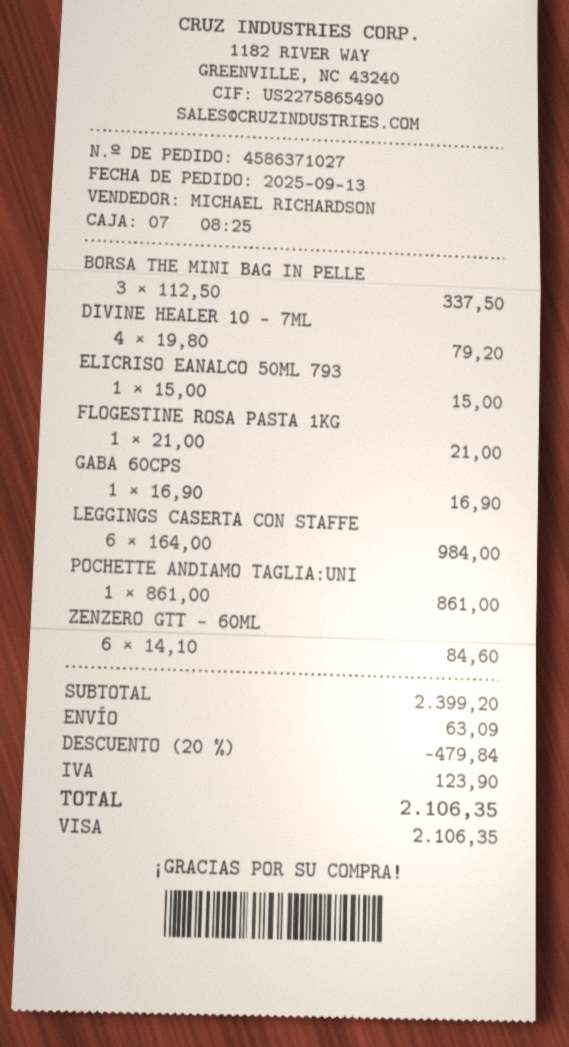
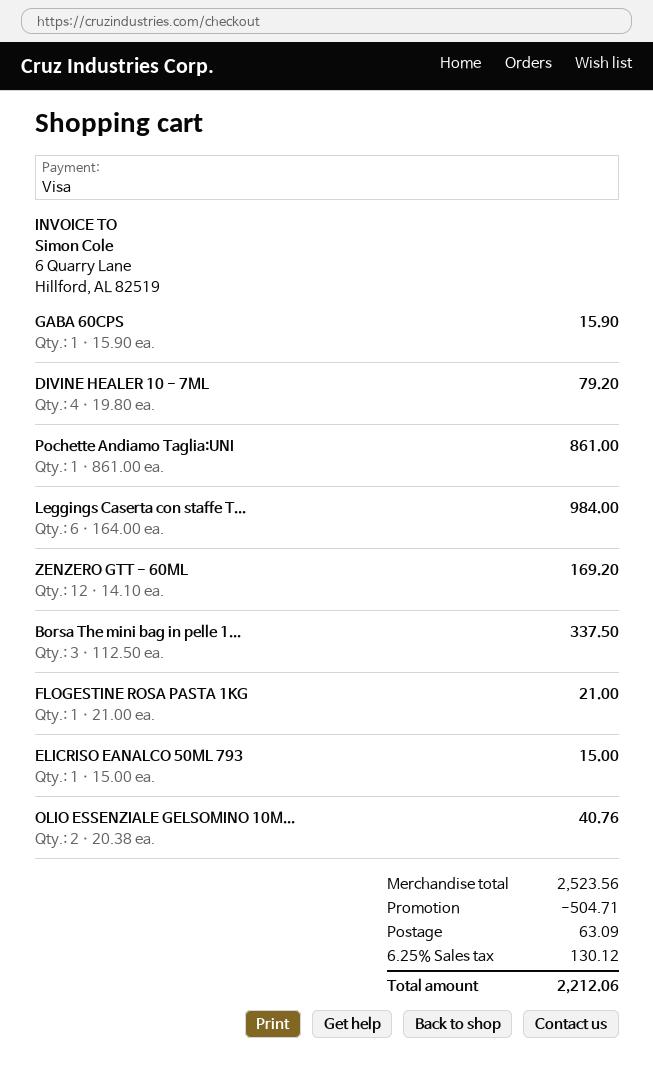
GABA 60CPS: 1 x 16.90 = 16.90 -> 1 x 15.90 = 15.90
ZENZERO GTT - 60ML: 6 x 14.10 = 84.60 -> 12 x 14.10 = 169.20
OLIO ESSENZIALE GELSOMINO 10M...: none -> 2 x 20.38 = 40.76
subtotal: 2399.20 -> 2523.56
discount: 479.84 -> 504.71
tax: 123.90 -> 130.12
total: 2106.35 -> 2212.06

